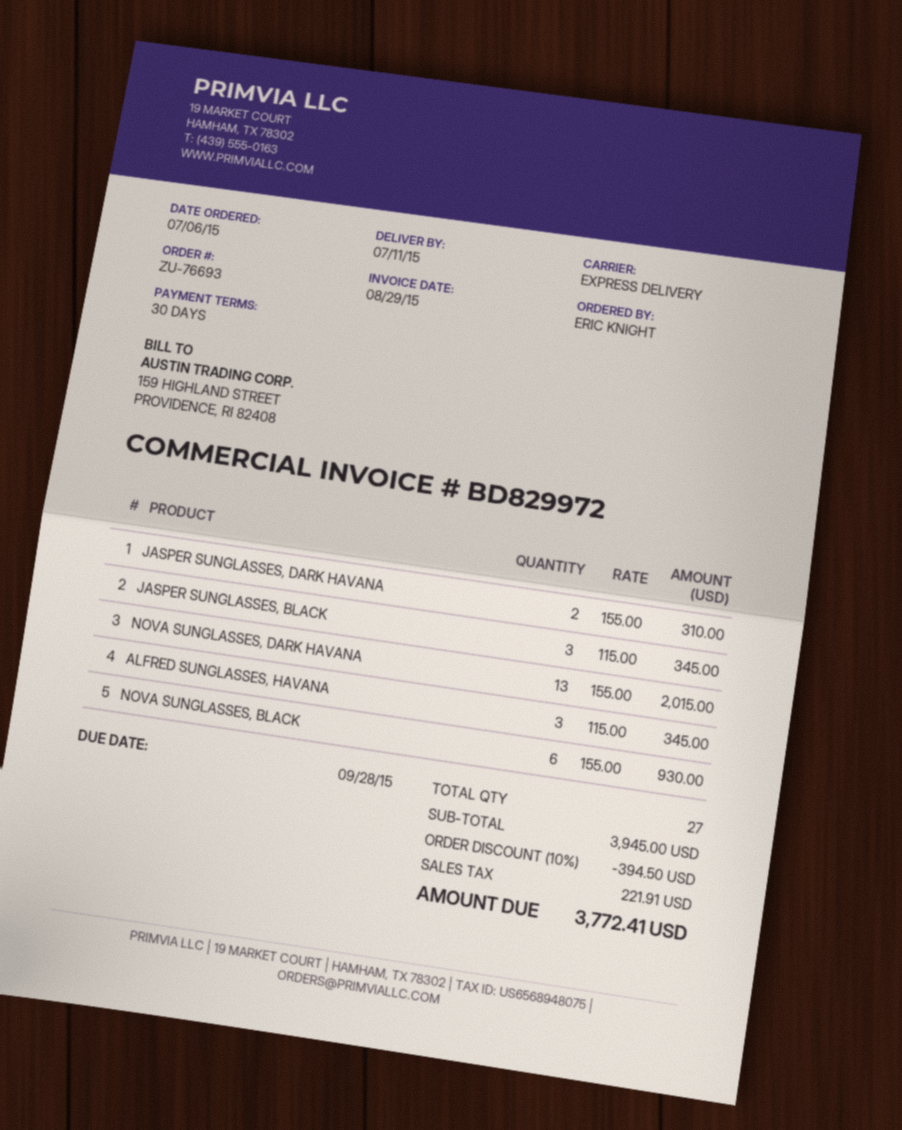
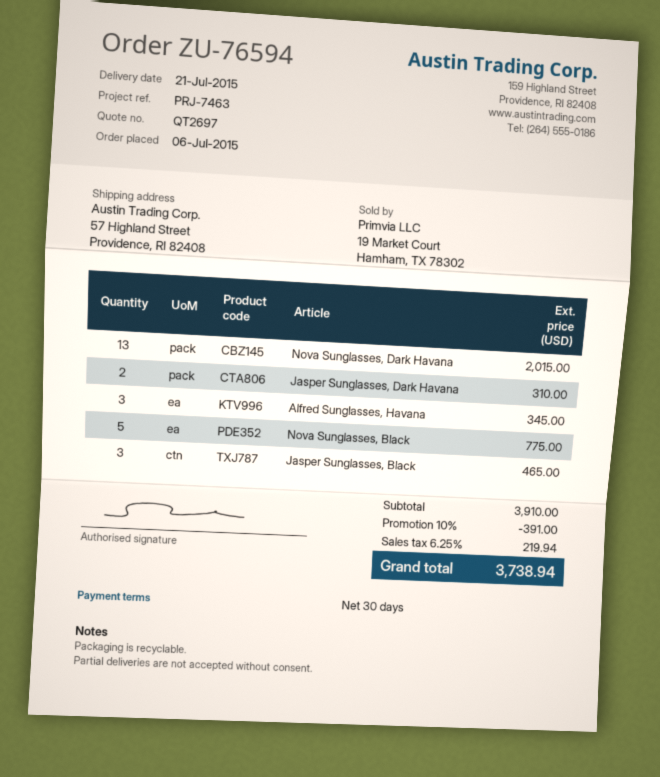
order number: ZU-76693 -> ZU-76594
delivery date: 2015-07-11 -> 2015-07-21
JASPER SUNGLASSES, BLACK: 3 for 345.00 -> 3 for 465.00
NOVA SUNGLASSES, BLACK: 6 for 930.00 -> 5 for 775.00
subtotal: 3945.00 -> 3910.00
discount: 10% = 394.50 -> 10% = 391.00
tax: 221.91 -> 219.94
total: 3772.41 -> 3738.94

